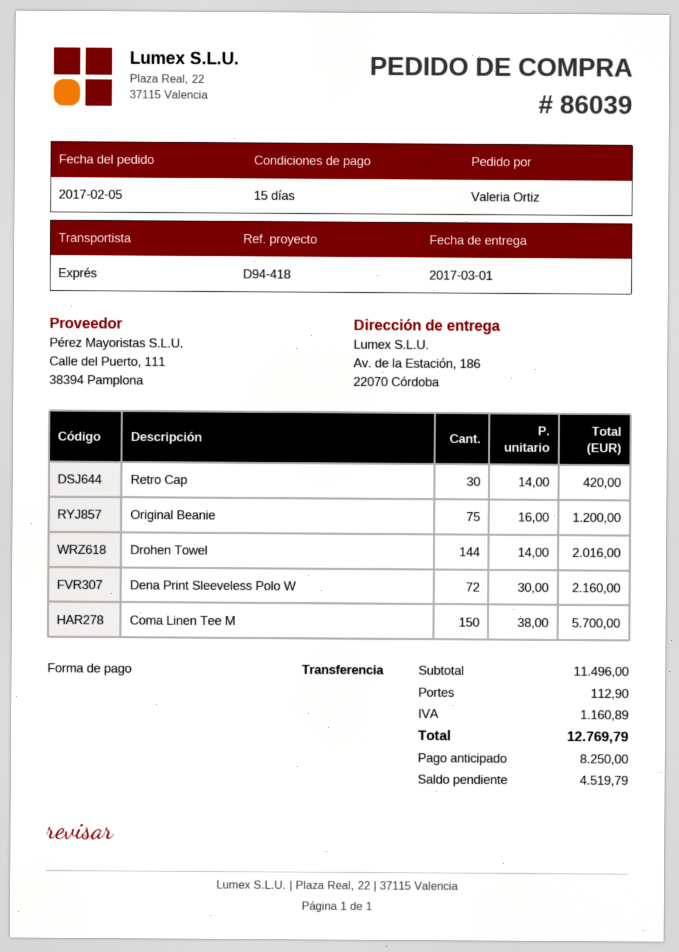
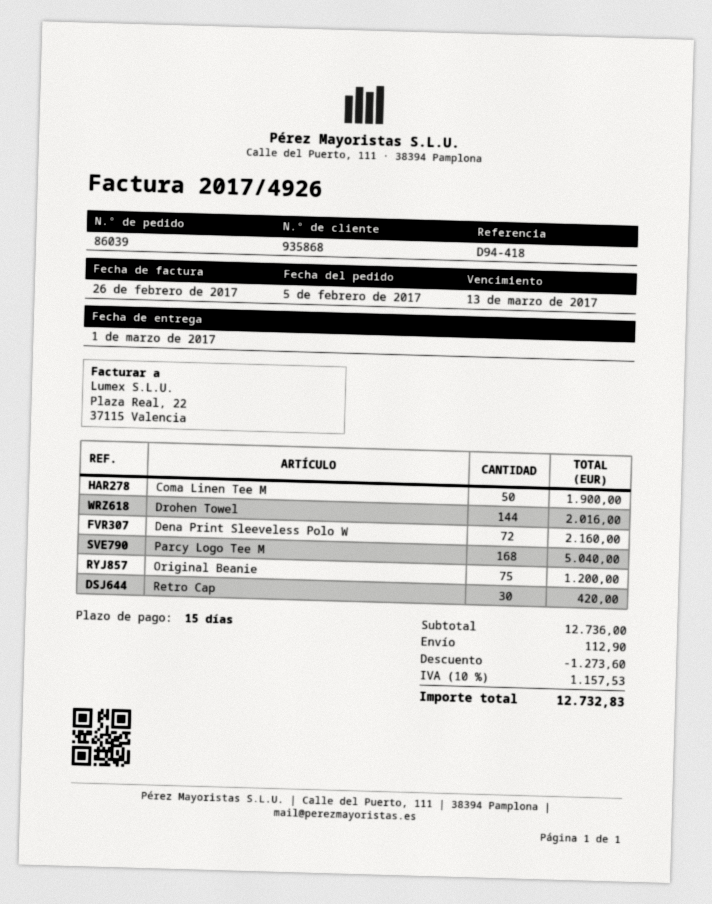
Coma Linen Tee M: 150 for 5700.00 -> 50 for 1900.00
Parcy Logo Tee M: none -> 168 for 5040.00
subtotal: 11496.00 -> 12736.00
discount: none -> 1273.60
tax: 1160.89 -> 1157.53
total: 12769.79 -> 12732.83

